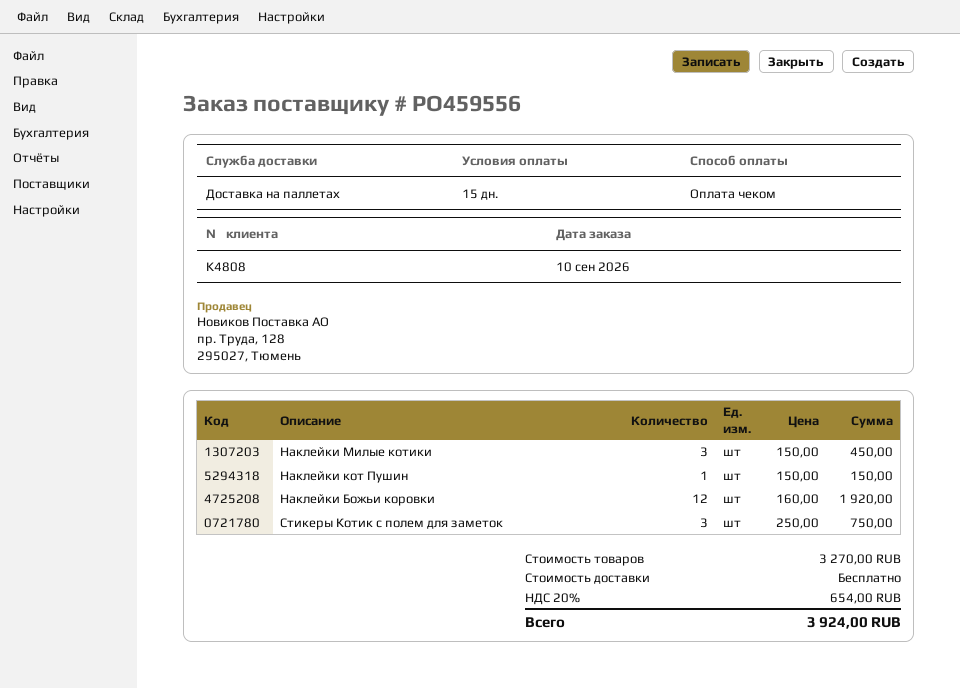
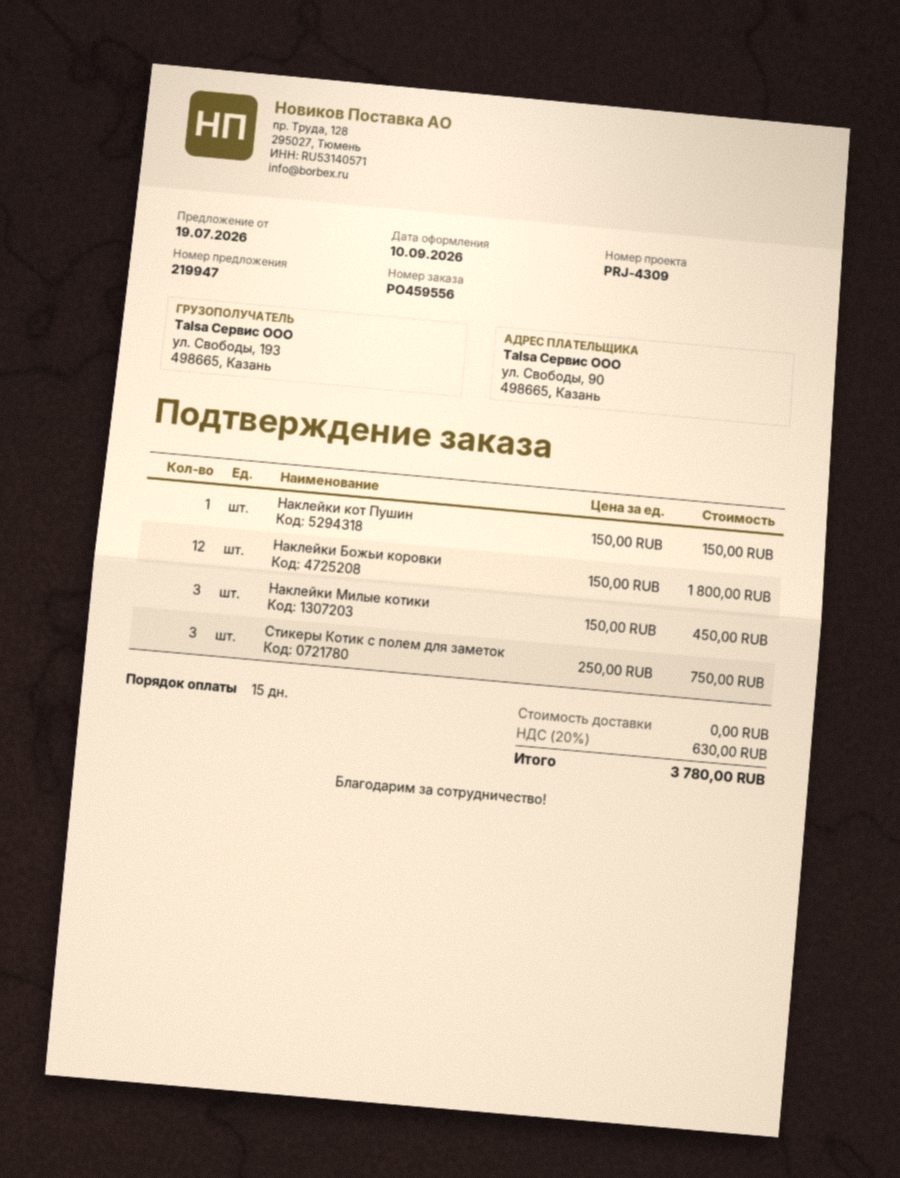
Наклейки Божьи коровки: 12 x 160.00 = 1920.00 -> 12 x 150.00 = 1800.00
tax: 20% = 654.00 -> 20% = 630.00
total: 3924.00 -> 3780.00

